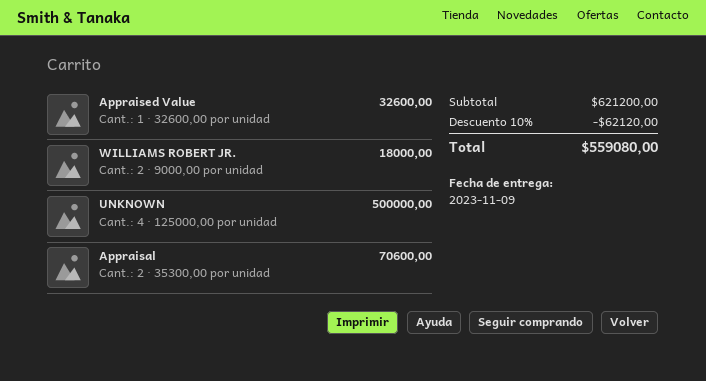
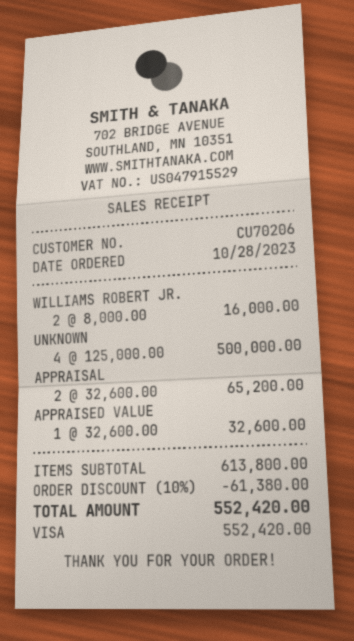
WILLIAMS ROBERT JR.: 2 x 9000.00 = 18000.00 -> 2 x 8000.00 = 16000.00
Appraisal: 2 x 35300.00 = 70600.00 -> 2 x 32600.00 = 65200.00
subtotal: 621200.00 -> 613800.00
discount: 10% = 62120.00 -> 10% = 61380.00
total: 559080.00 -> 552420.00

